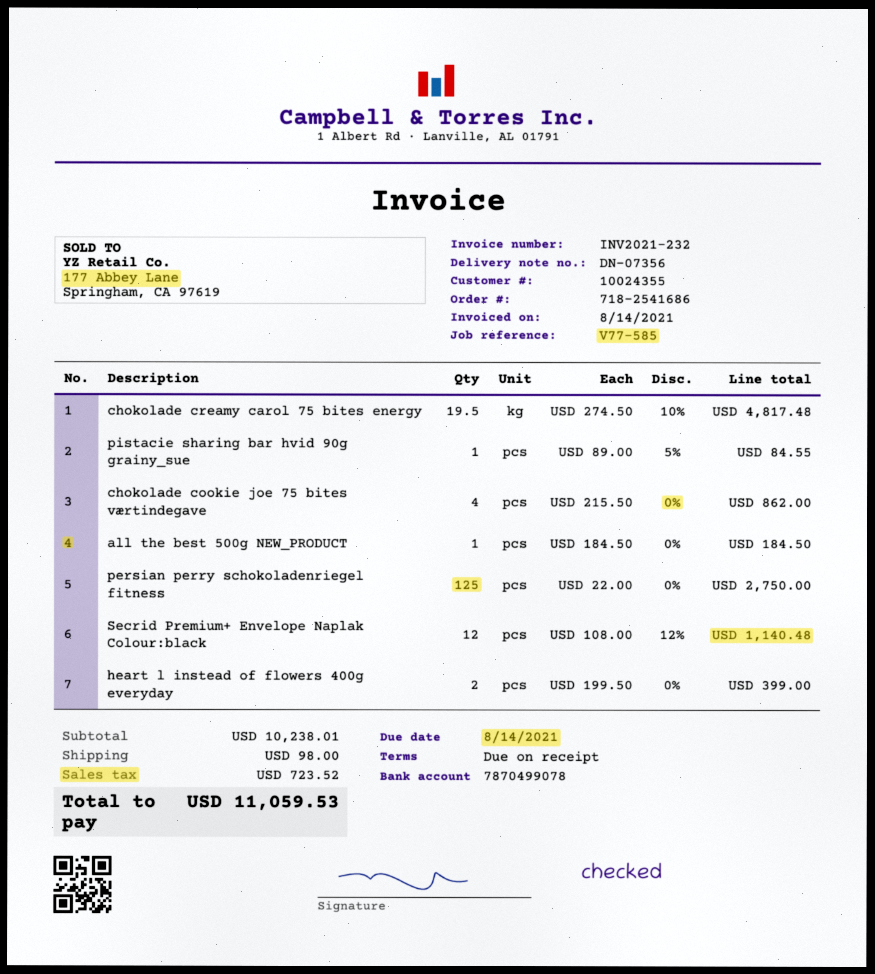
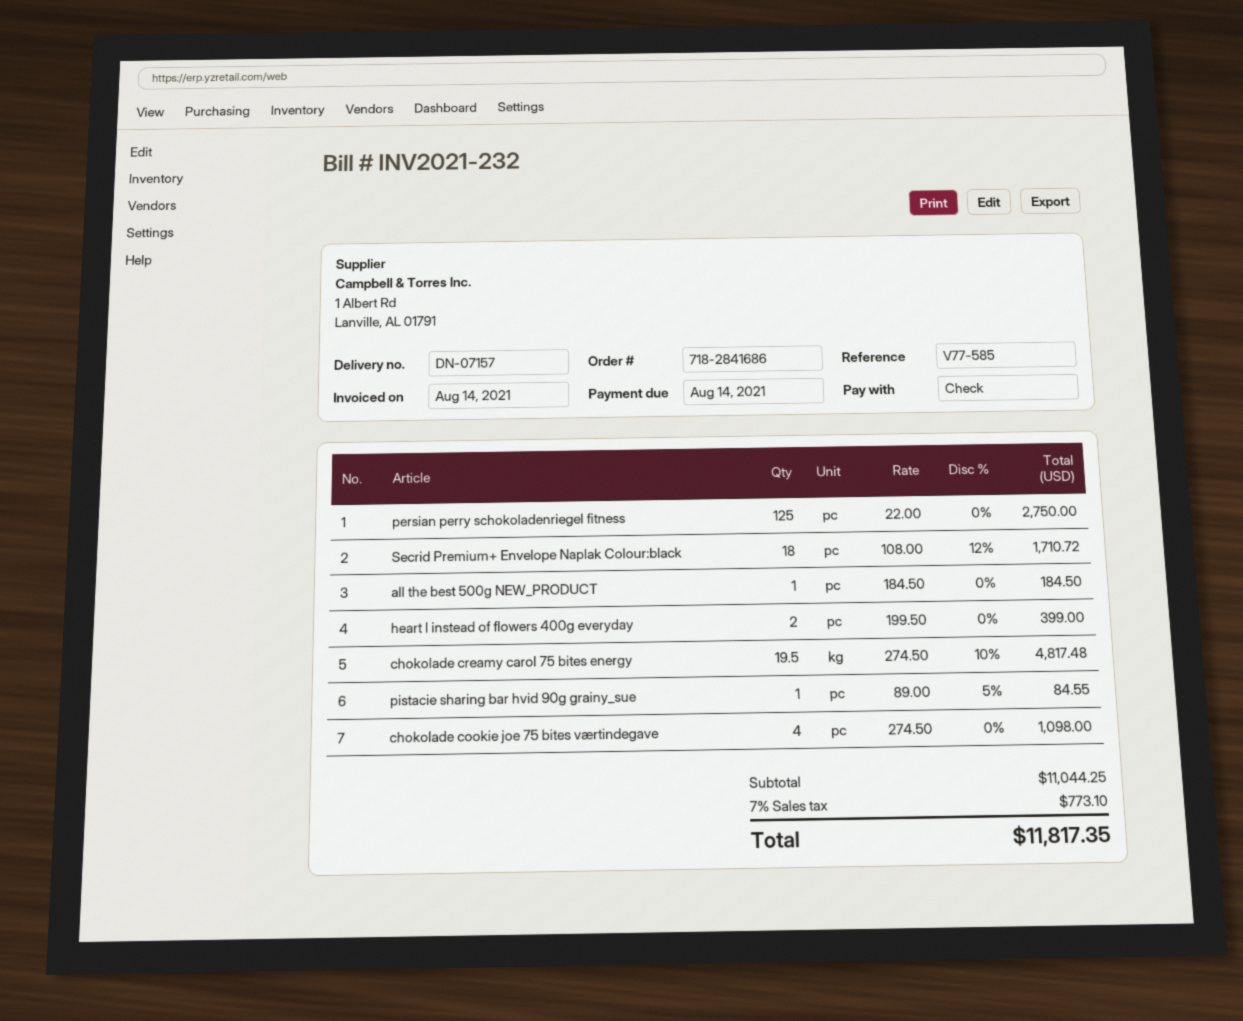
order number: 718-2541686 -> 718-2841686
delivery note number: DN-07356 -> DN-07157
chokolade cookie joe 75 bites værtindegave: 4 x 215.50 = 862.00 -> 4 x 274.50 = 1098.00
Secrid Premium+ Envelope Naplak Colour:black: 12 x 108.00 - 12% = 1140.48 -> 18 x 108.00 - 12% = 1710.72
subtotal: 10238.01 -> 11044.25
shipping: 98.00 -> none
tax: 723.52 -> 773.10
total: 11059.53 -> 11817.35

